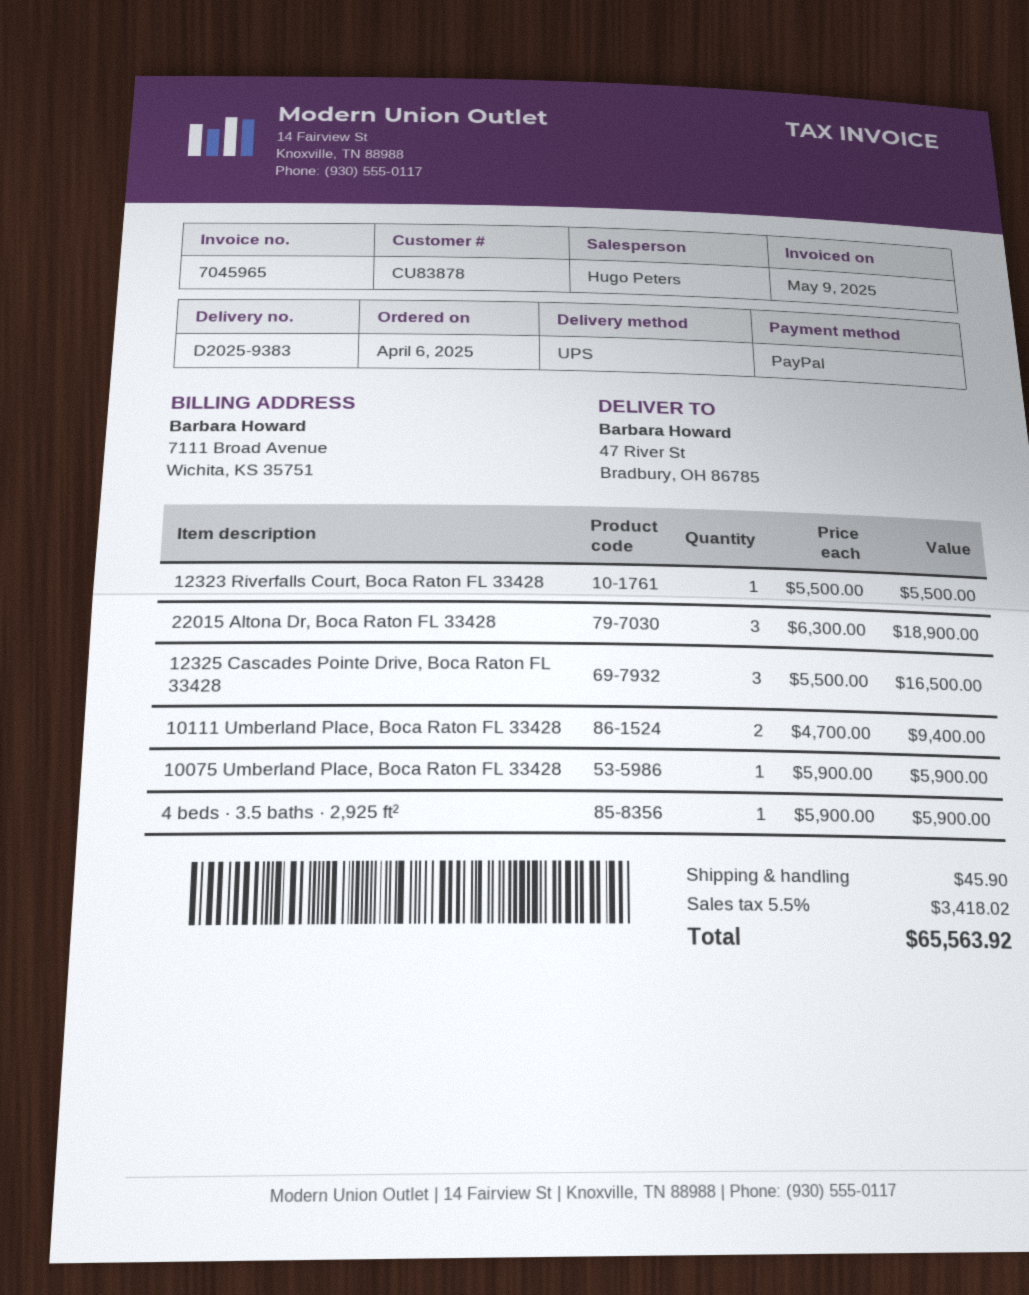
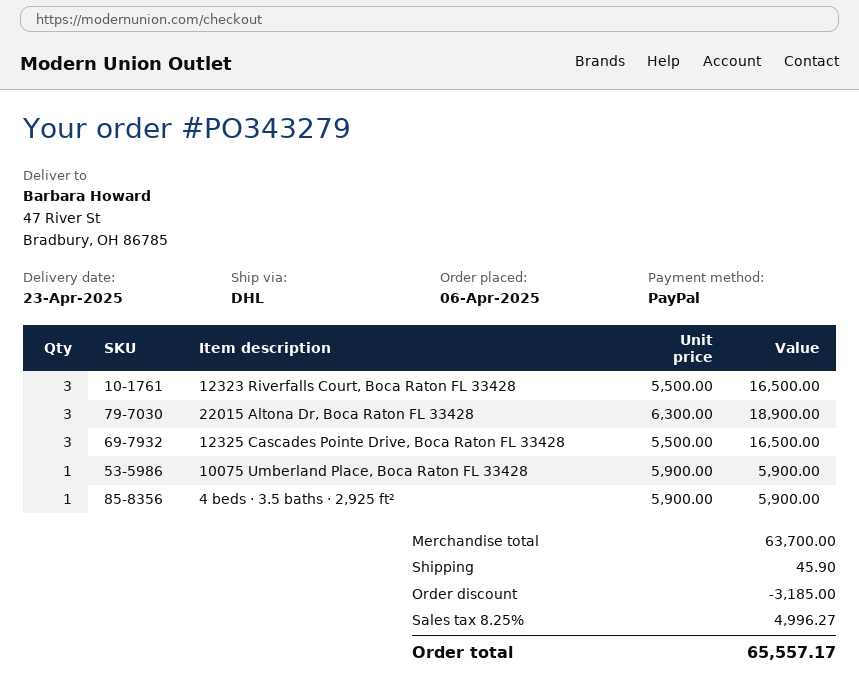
shipping method: UPS -> DHL
12323 Riverfalls Court, Boca Raton FL 33428: 1 x 5500.00 = 5500.00 -> 3 x 5500.00 = 16500.00
10111 Umberland Place, Boca Raton FL 33428: 2 x 4700.00 = 9400.00 -> none
discount: none -> 3185.00
tax: 5.5% = 3418.02 -> 8.25% = 4996.27
total: 65563.92 -> 65557.17

